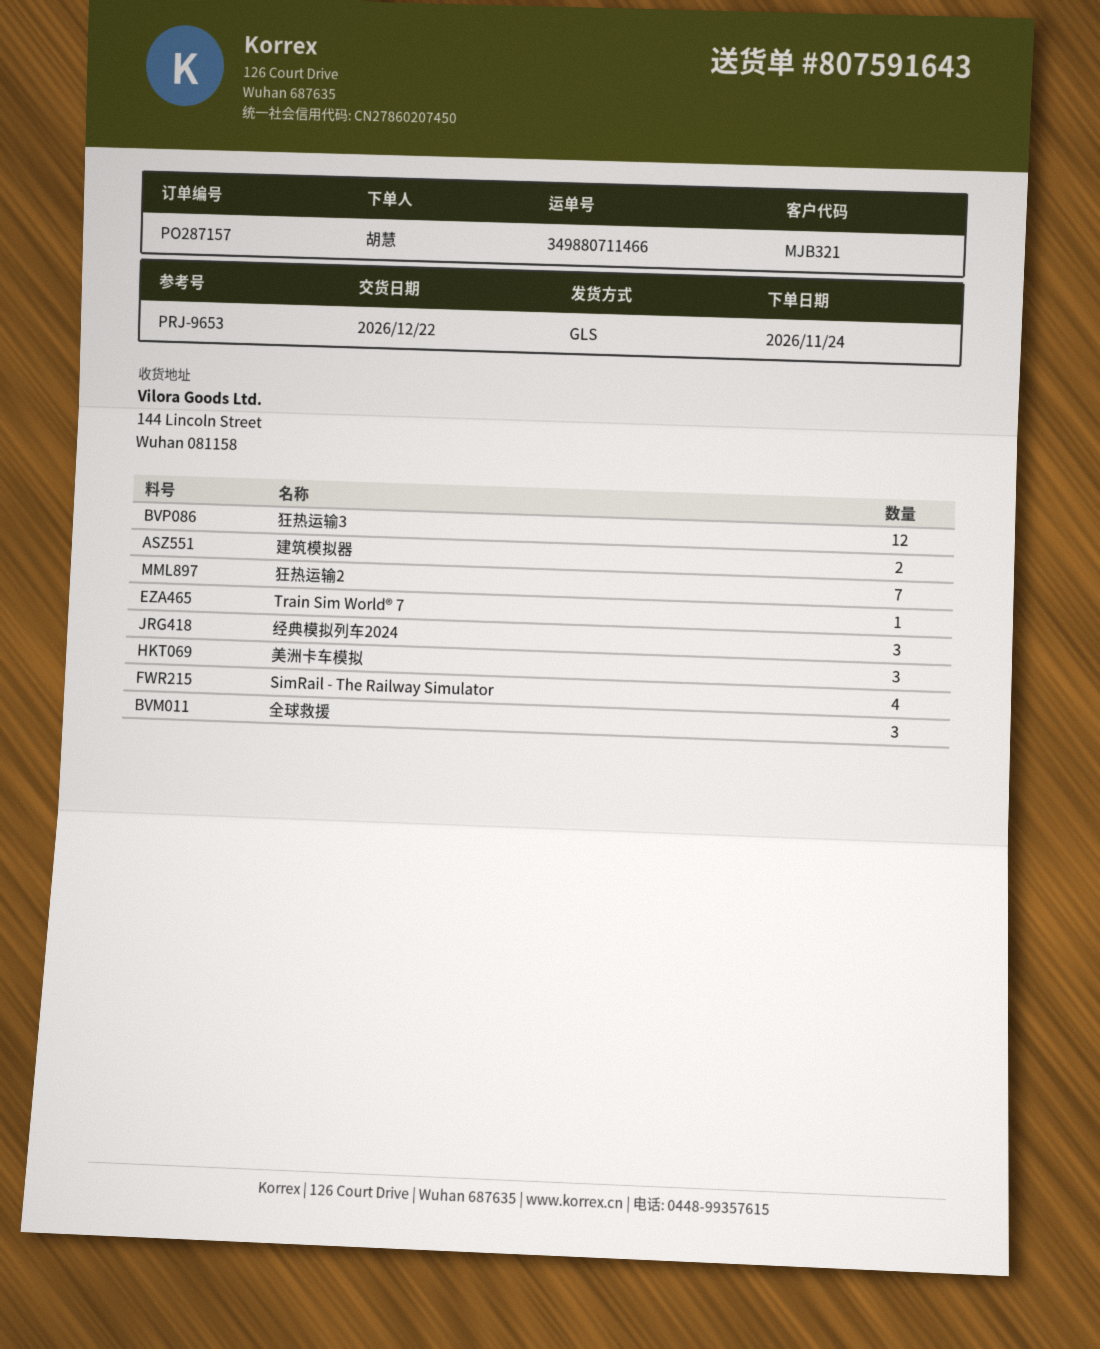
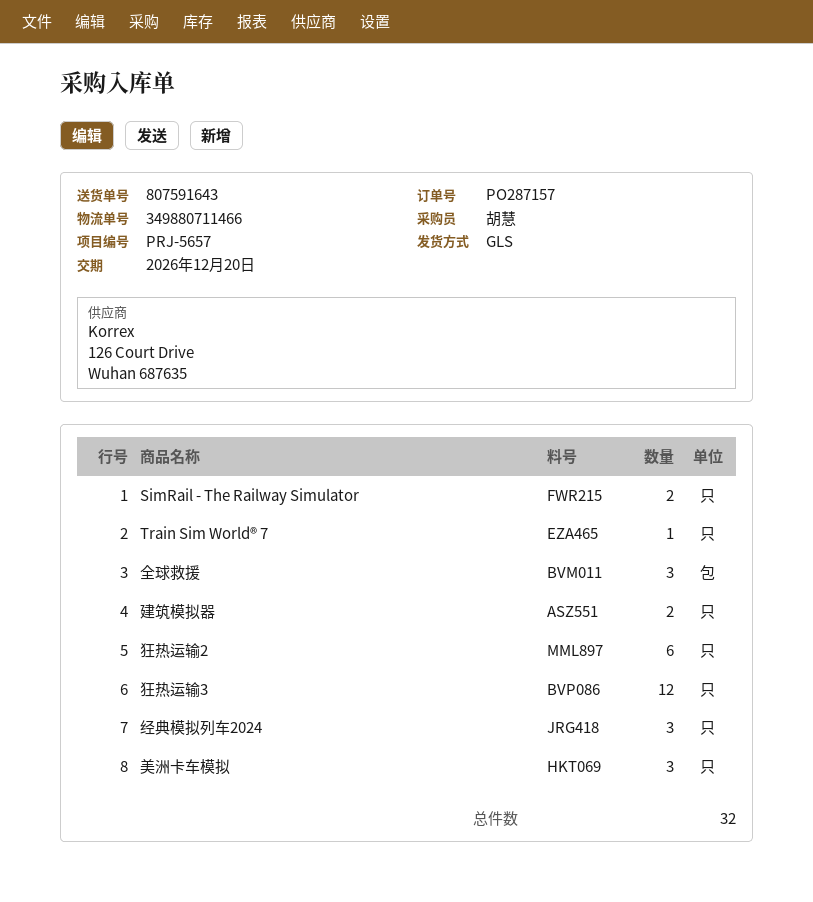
delivery date: 2026-12-22 -> 2026-12-20
reference: PRJ-9653 -> PRJ-5657
狂热运输2: 7 -> 6
SimRail - The Railway Simulator: 4 -> 2

